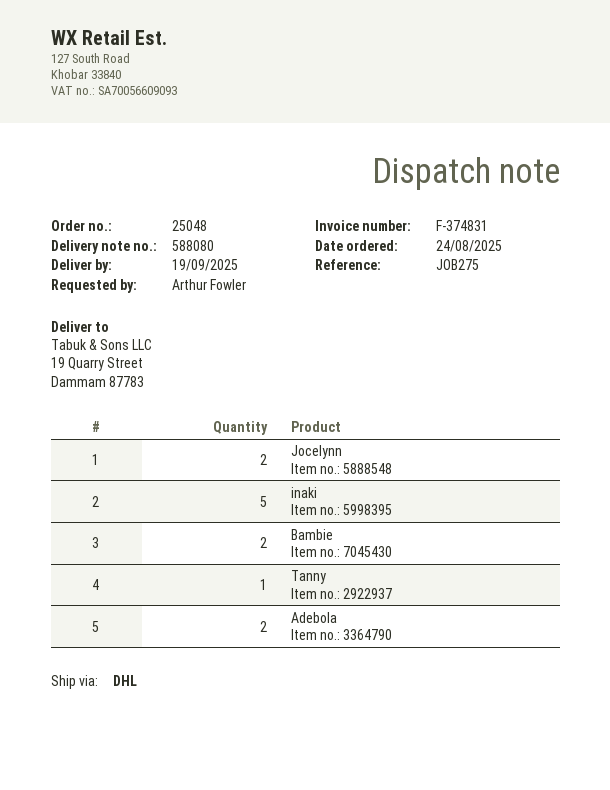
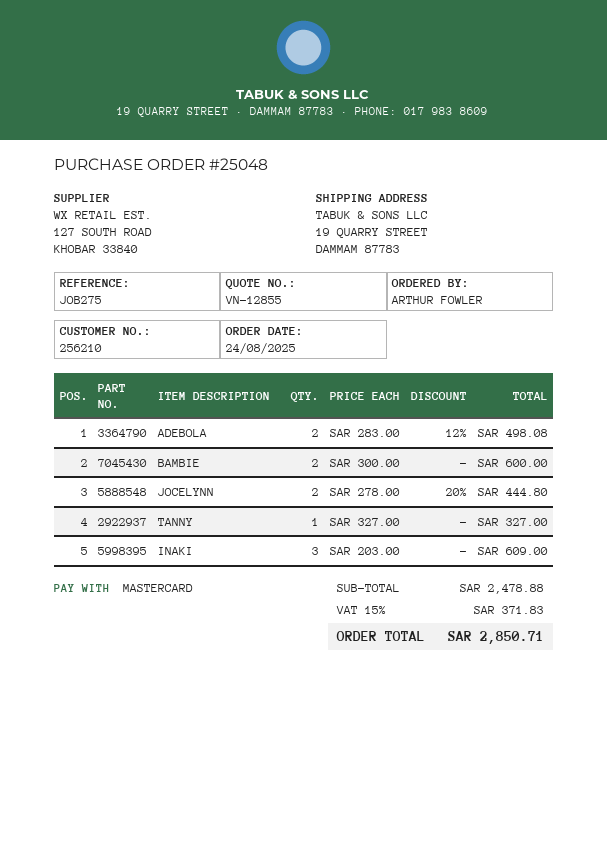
inaki: 5 -> 3

